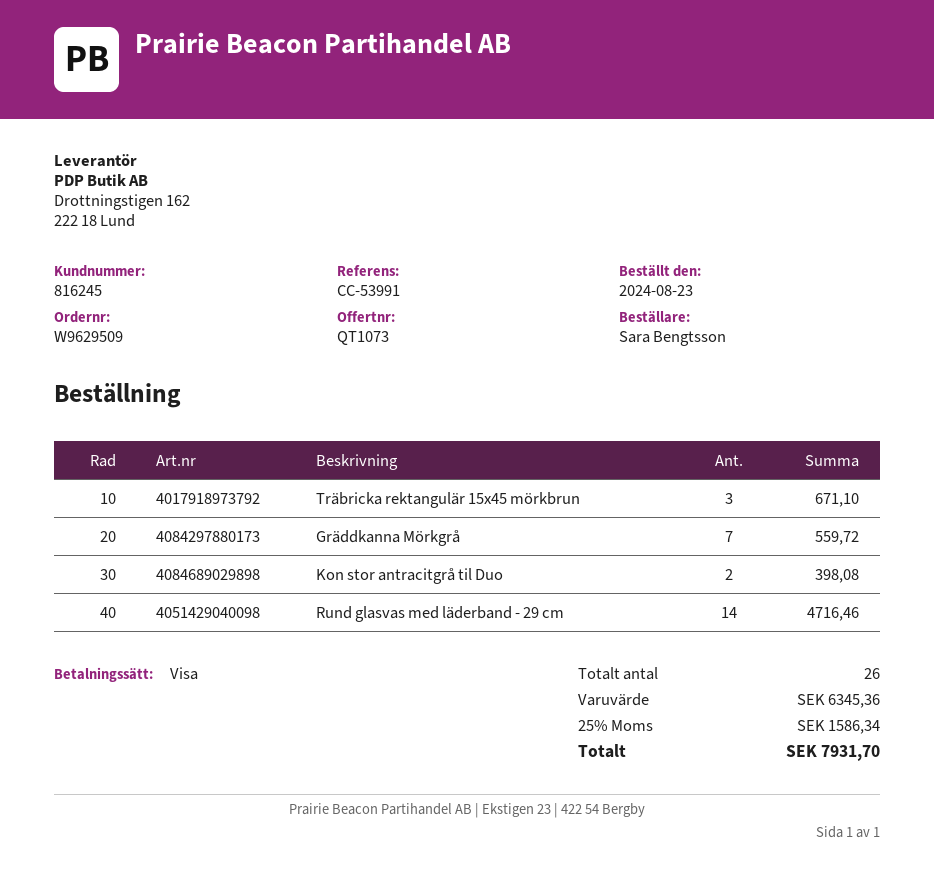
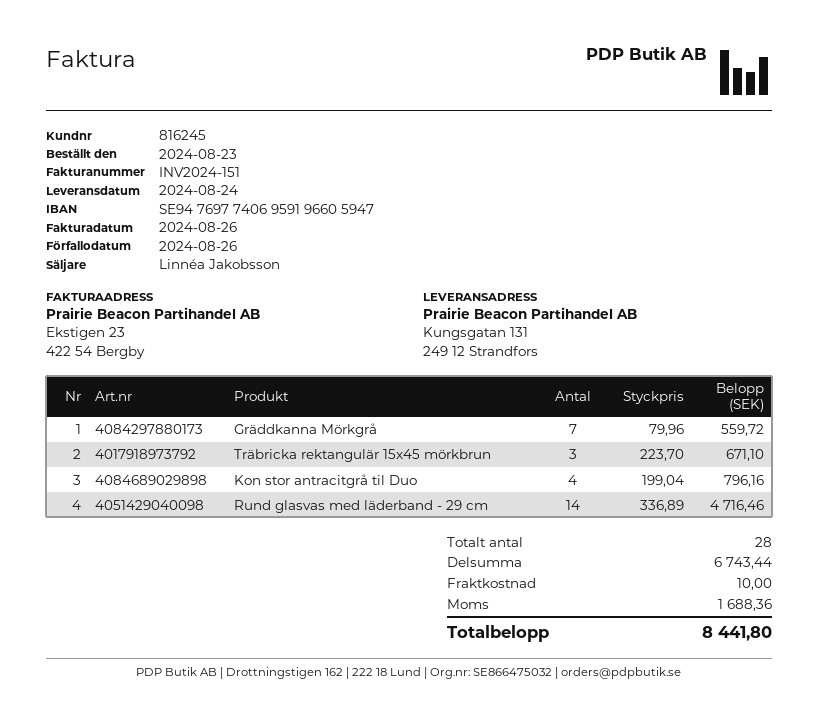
Kon stor antracitgrå til Duo: 2 for 398.08 -> 4 for 796.16
total quantity: 26 -> 28
subtotal: 6345.36 -> 6743.44
shipping: none -> 10.00
tax: 1586.34 -> 1688.36
total: 7931.70 -> 8441.80

